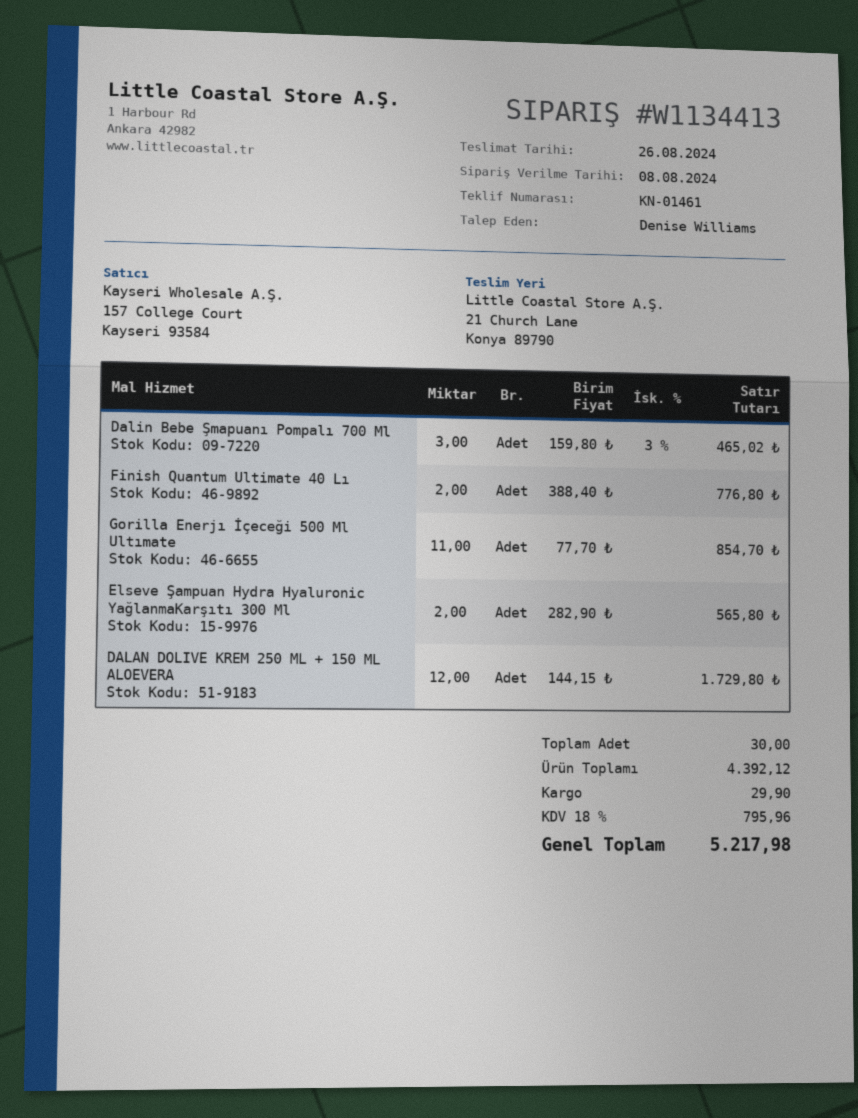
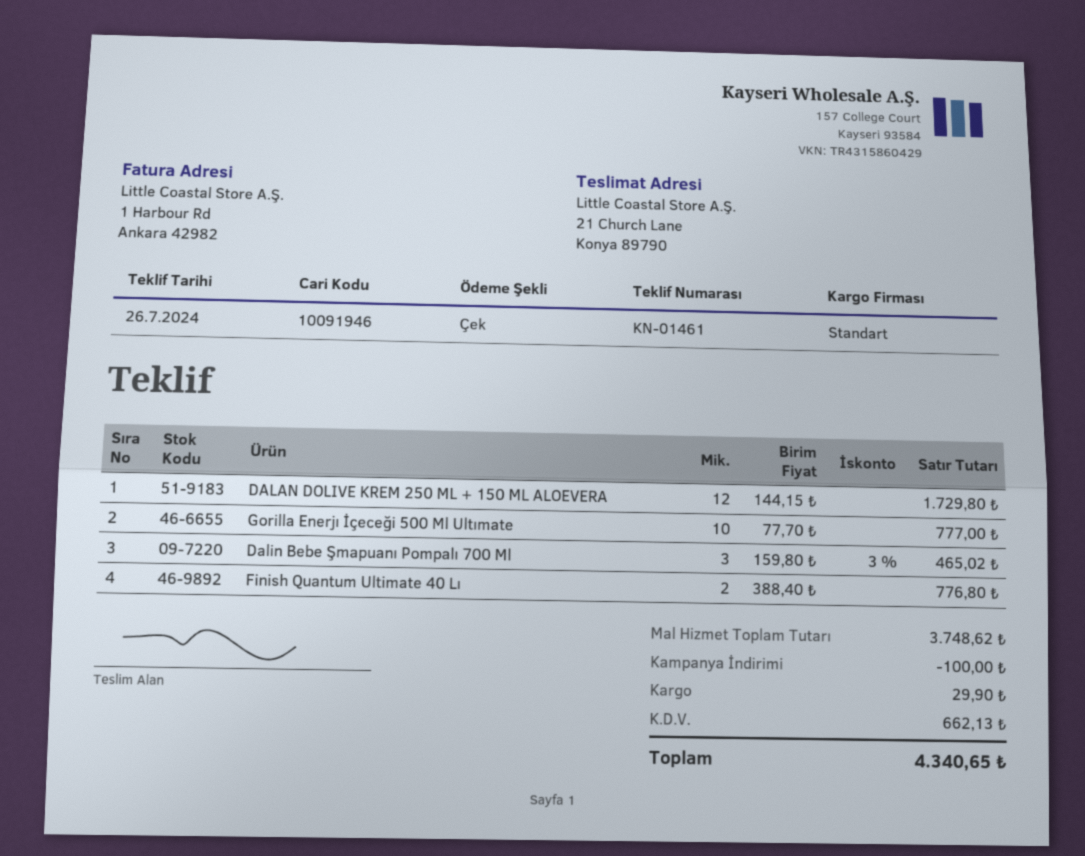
Gorilla Enerjı İçeceği 500 Ml Ultımate: 11 x 77.70 = 854.70 -> 10 x 77.70 = 777.00
Elseve Şampuan Hydra Hyaluronic YağlanmaKarşıtı 300 Ml: 2 x 282.90 = 565.80 -> none
subtotal: 4392.12 -> 3748.62
discount: none -> 100.00
tax: 795.96 -> 662.13
total: 5217.98 -> 4340.65

